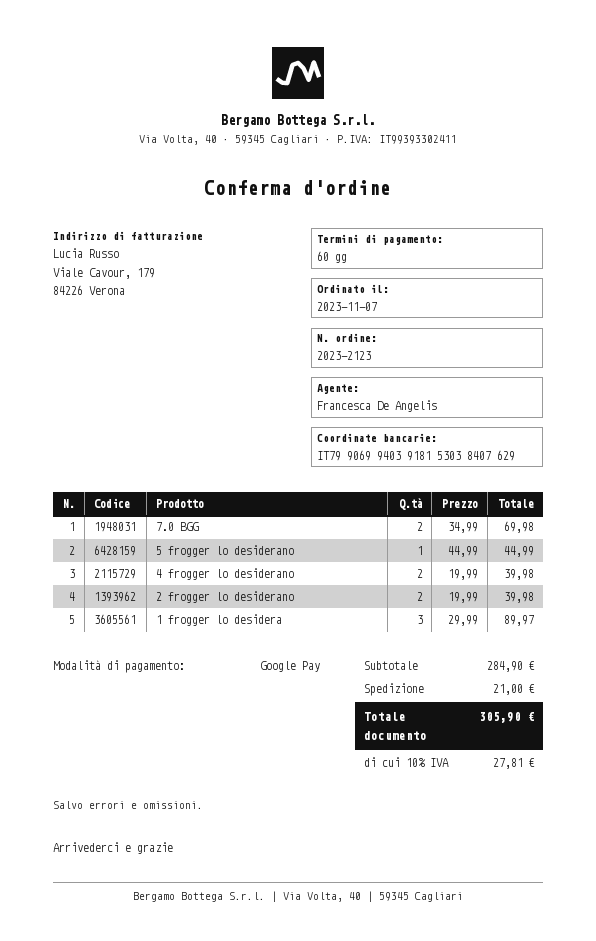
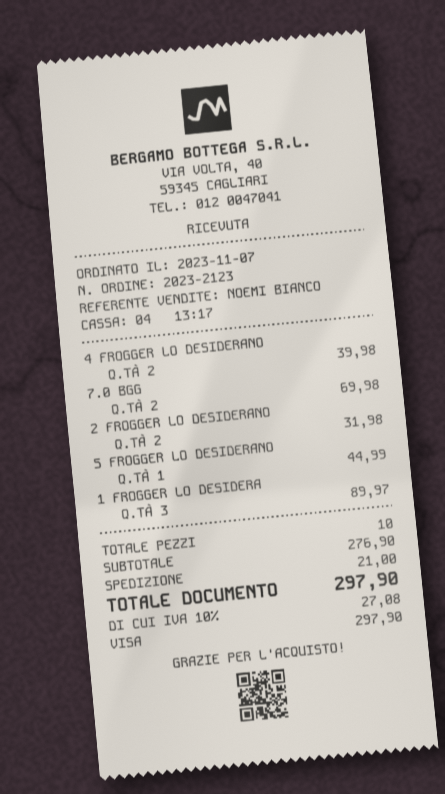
sales rep: Francesca De Angelis -> NOEMI BIANCO
payment method: Google Pay -> Visa
2 frogger lo desiderano: 2 for 39.98 -> 2 for 31.98
subtotal: 284.90 -> 276.90
tax: 10% = 27.81 -> 10% = 27.08
total: 305.90 -> 297.90

